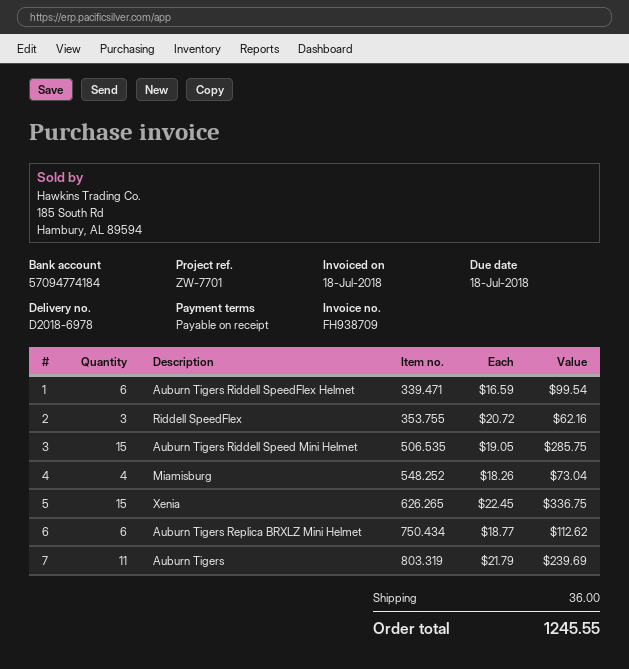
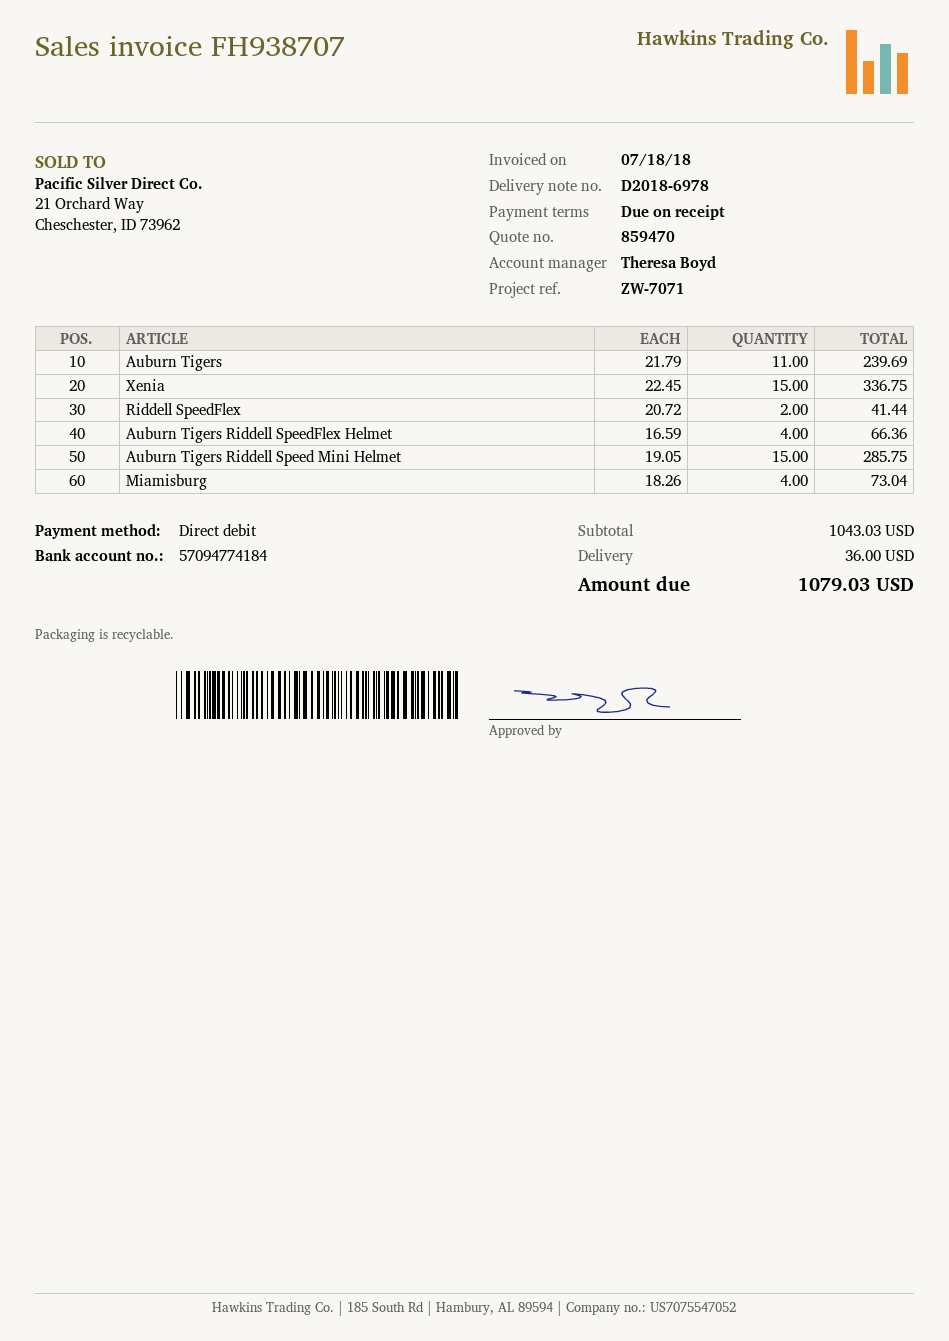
invoice number: FH938709 -> FH938707
reference: ZW-7701 -> ZW-7071
Auburn Tigers Riddell SpeedFlex Helmet: 6 x 16.59 = 99.54 -> 4 x 16.59 = 66.36
Riddell SpeedFlex: 3 x 20.72 = 62.16 -> 2 x 20.72 = 41.44
Auburn Tigers Replica BRXLZ Mini Helmet: 6 x 18.77 = 112.62 -> none
total: 1245.55 -> 1079.03

